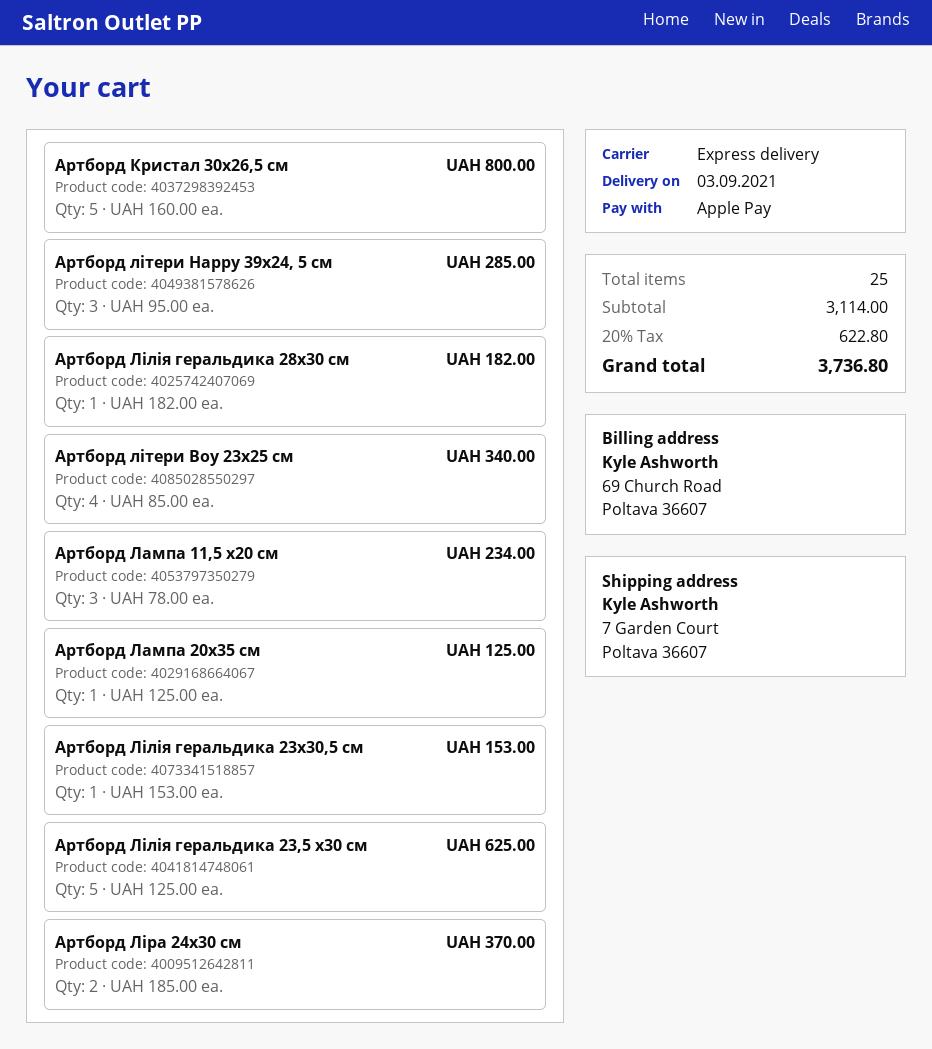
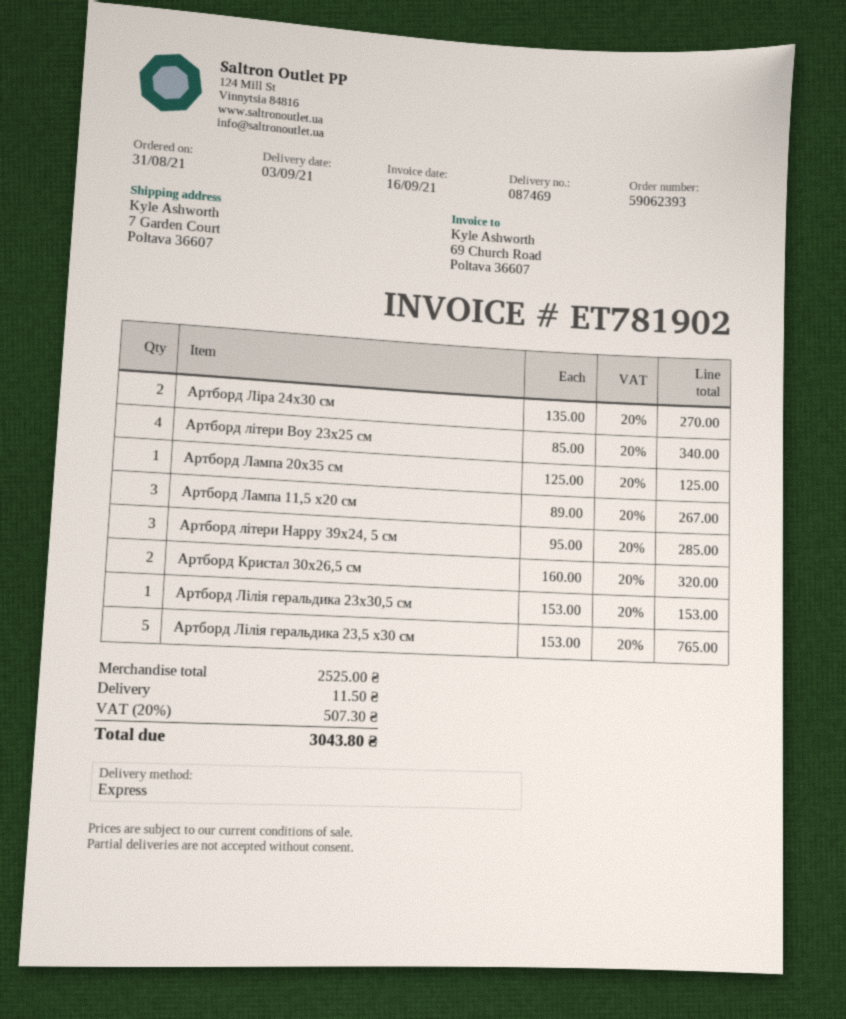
Артборд Кристал 30х26,5 см: 5 x 160.00 = 800.00 -> 2 x 160.00 = 320.00
Артборд Лілія геральдика 28х30 см: 1 x 182.00 = 182.00 -> none
Артборд Лампа 11,5 х20 см: 3 x 78.00 = 234.00 -> 3 x 89.00 = 267.00
Артборд Лілія геральдика 23,5 х30 см: 5 x 125.00 = 625.00 -> 5 x 153.00 = 765.00
Артборд Ліра 24х30 см: 2 x 185.00 = 370.00 -> 2 x 135.00 = 270.00
subtotal: 3114.00 -> 2525.00
shipping: none -> 11.50
tax: 20% = 622.80 -> 20% = 507.30
total: 3736.80 -> 3043.80

